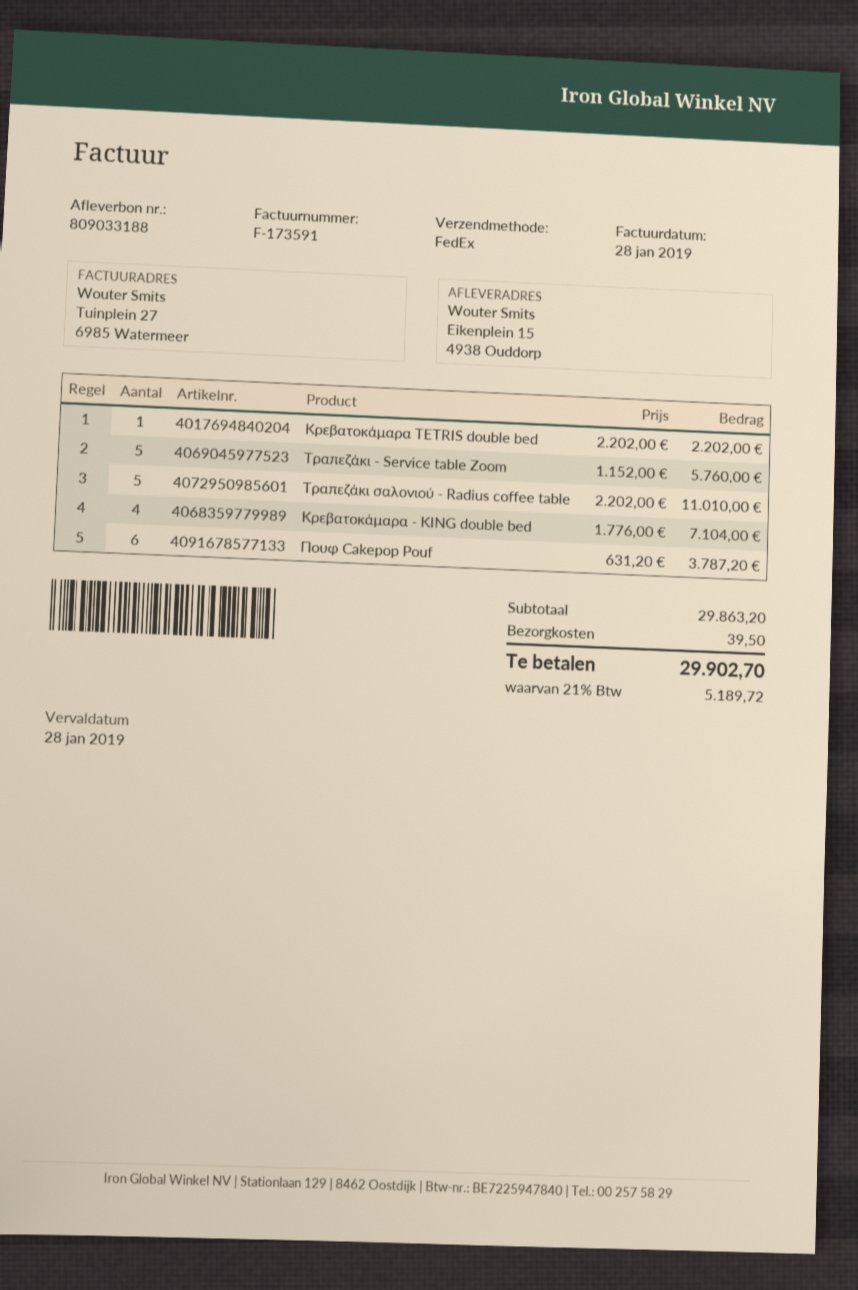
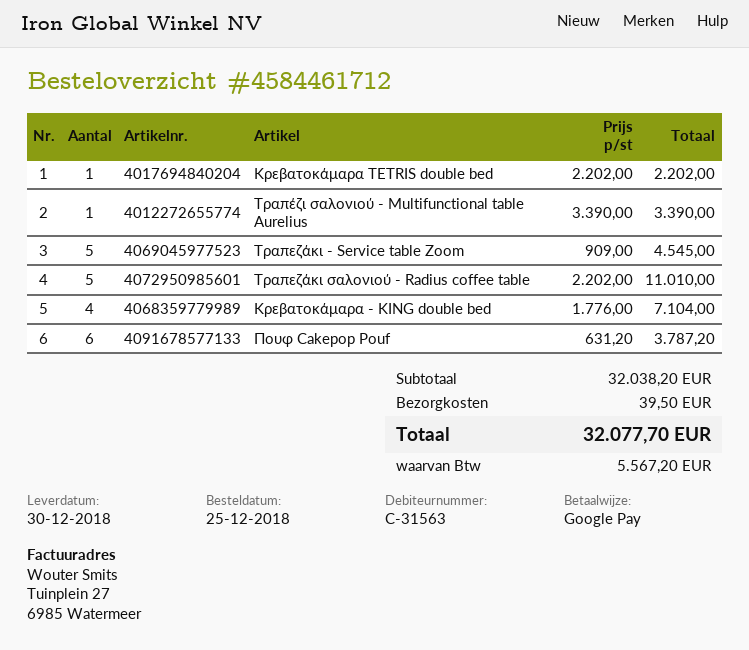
Τραπεζάκι - Service table Zoom: 5 x 1152.00 = 5760.00 -> 5 x 909.00 = 4545.00
Τραπέζι σαλονιού - Μultifunctional table Aurelius: none -> 1 x 3390.00 = 3390.00
subtotal: 29863.20 -> 32038.20
tax: 5189.72 -> 5567.20
total: 29902.70 -> 32077.70

